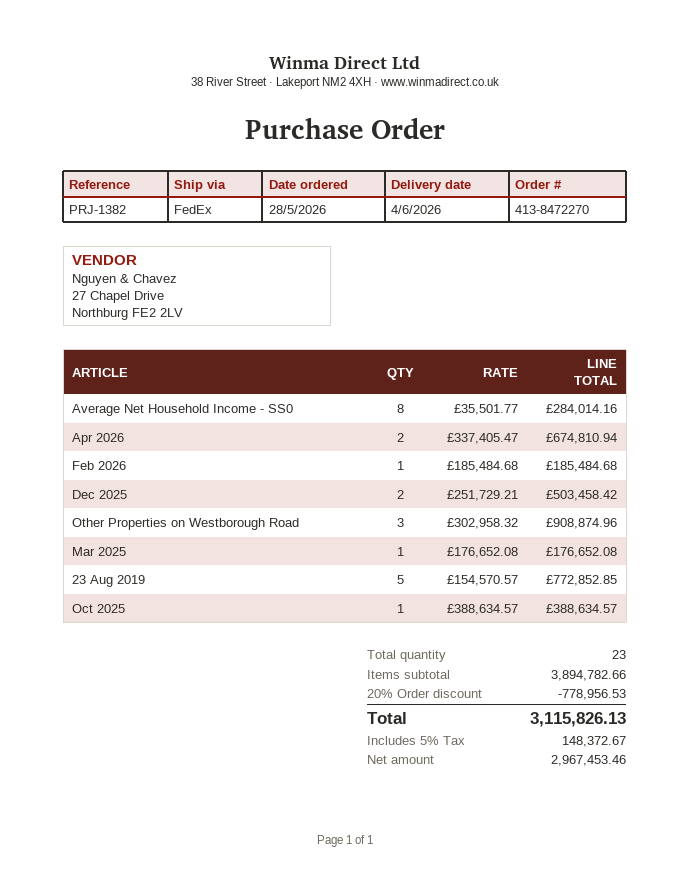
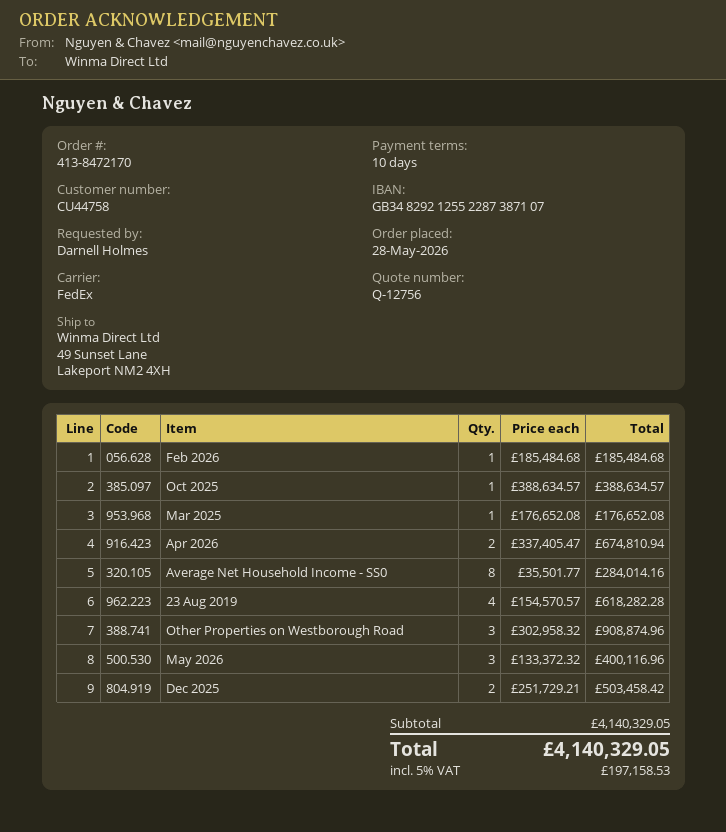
order number: 413-8472270 -> 413-8472170
23 Aug 2019: 5 x 154570.57 = 772852.85 -> 4 x 154570.57 = 618282.28
May 2026: none -> 3 x 133372.32 = 400116.96
subtotal: 3894782.66 -> 4140329.05
discount: 20% = 778956.53 -> none
tax: 5% = 148372.67 -> 5% = 197158.53
total: 3115826.13 -> 4140329.05

